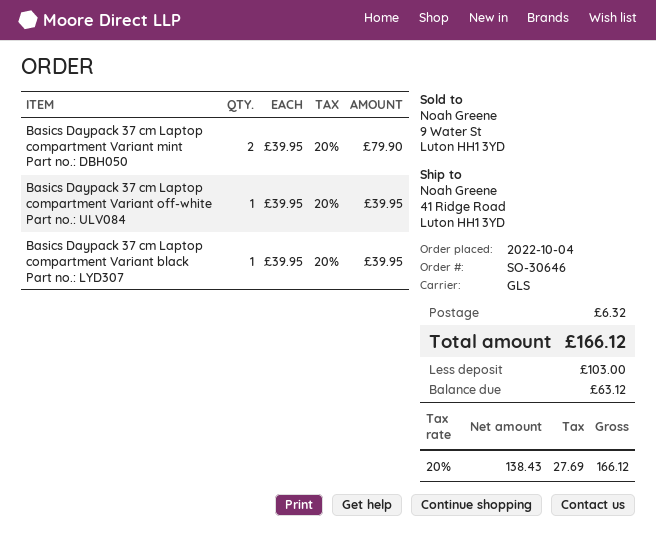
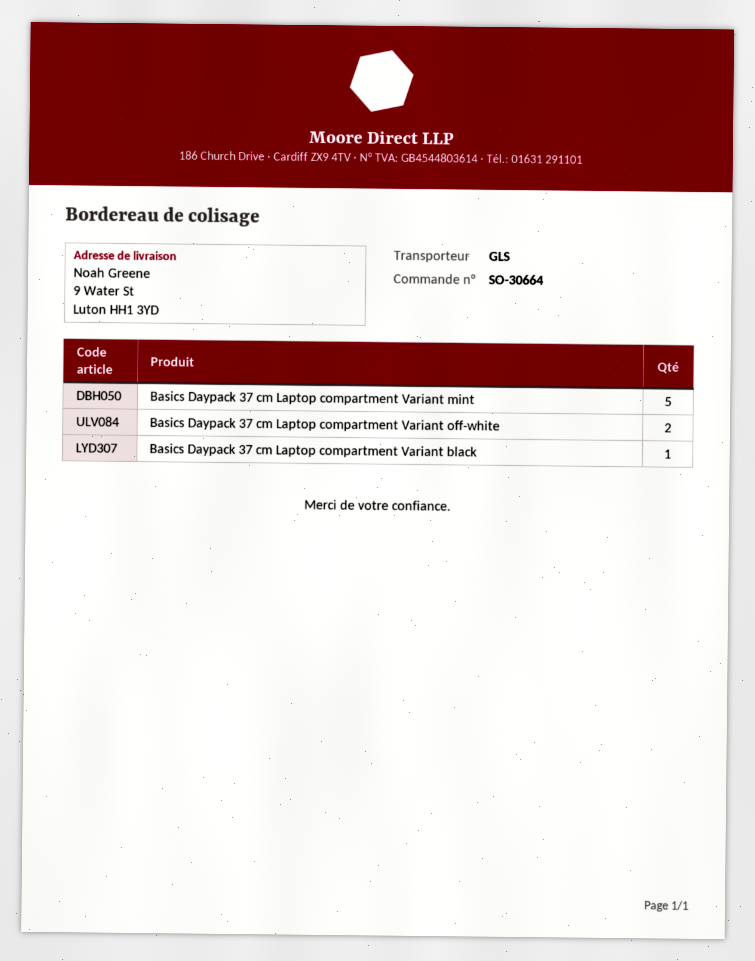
order number: SO-30646 -> SO-30664
ship to: 41 Ridge Road, Luton HH1 3YD -> 9 Water St, Luton HH1 3YD
Basics Daypack 37 cm Laptop compartment Variant mint: 2 -> 5
Basics Daypack 37 cm Laptop compartment Variant off-white: 1 -> 2

